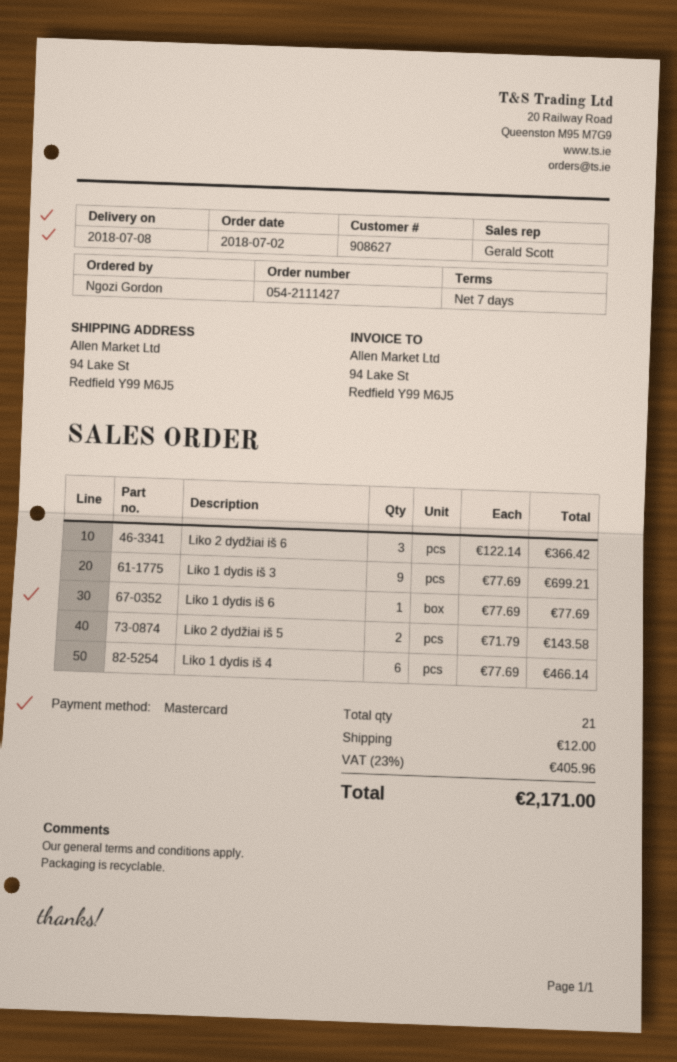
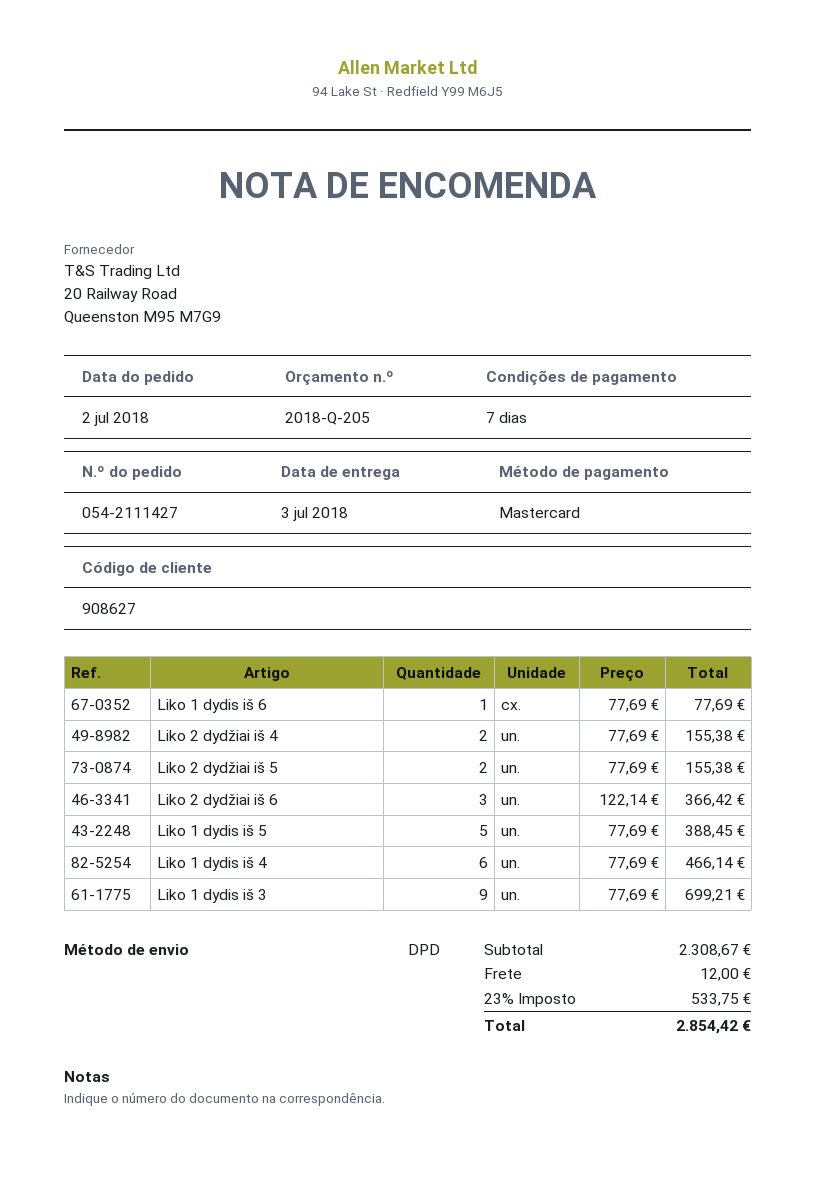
delivery date: 2018-07-08 -> 2018-07-03
Liko 2 dydžiai iš 5: 2 x 71.79 = 143.58 -> 2 x 77.69 = 155.38
Liko 2 dydžiai iš 4: none -> 2 x 77.69 = 155.38
Liko 1 dydis iš 5: none -> 5 x 77.69 = 388.45
tax: 23% = 405.96 -> 23% = 533.75
total: 2171.00 -> 2854.42

